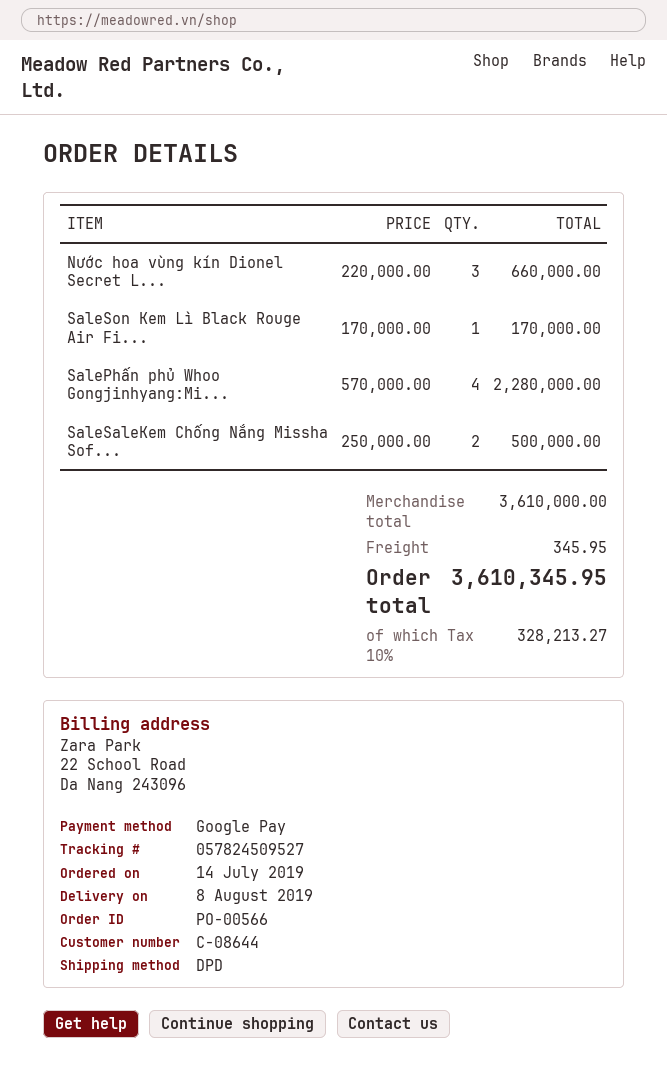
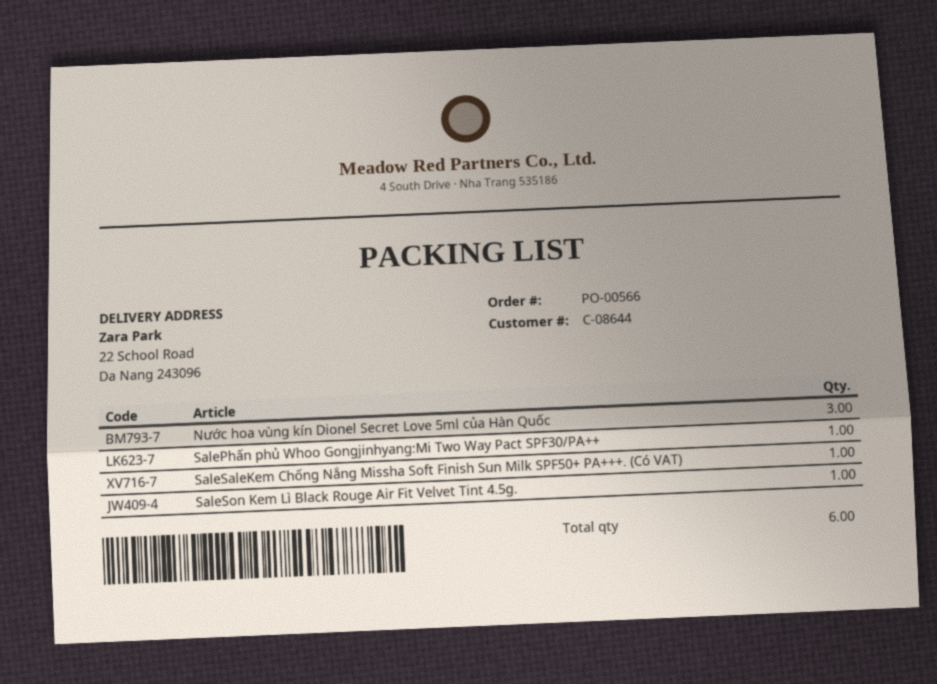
SalePhấn phủ Whoo Gongjinhyang:Mi...: 4 -> 1
SaleSaleKem Chống Nắng Missha Sof...: 2 -> 1

